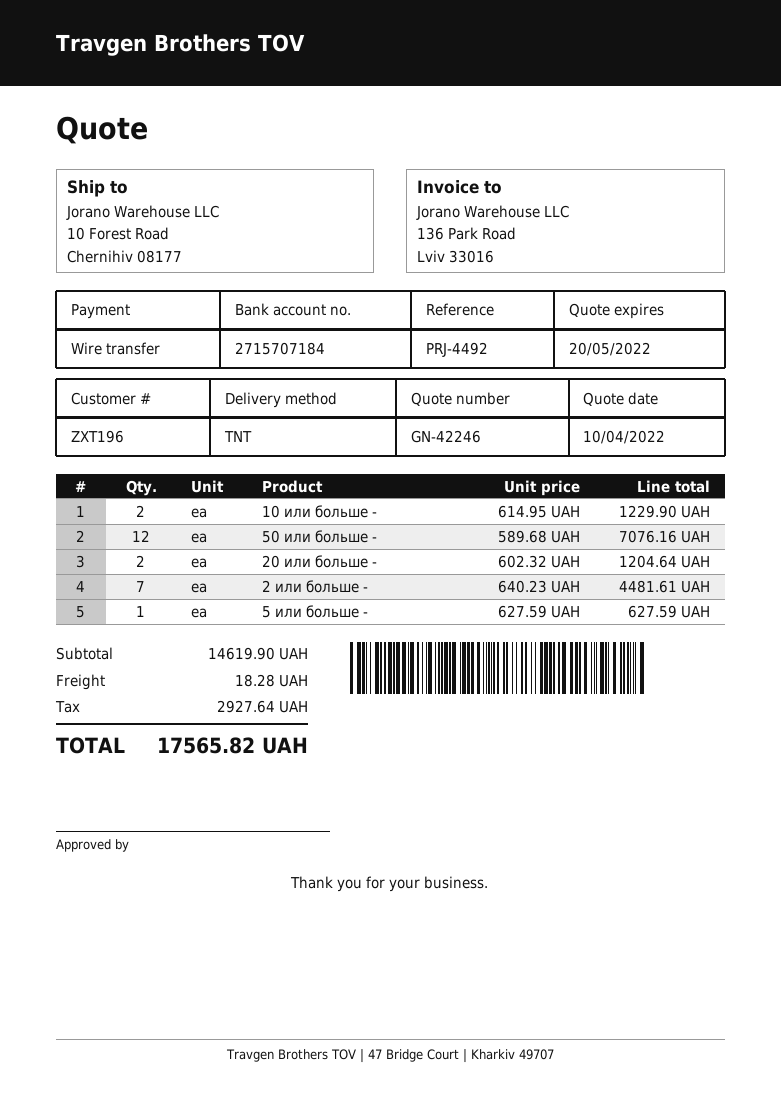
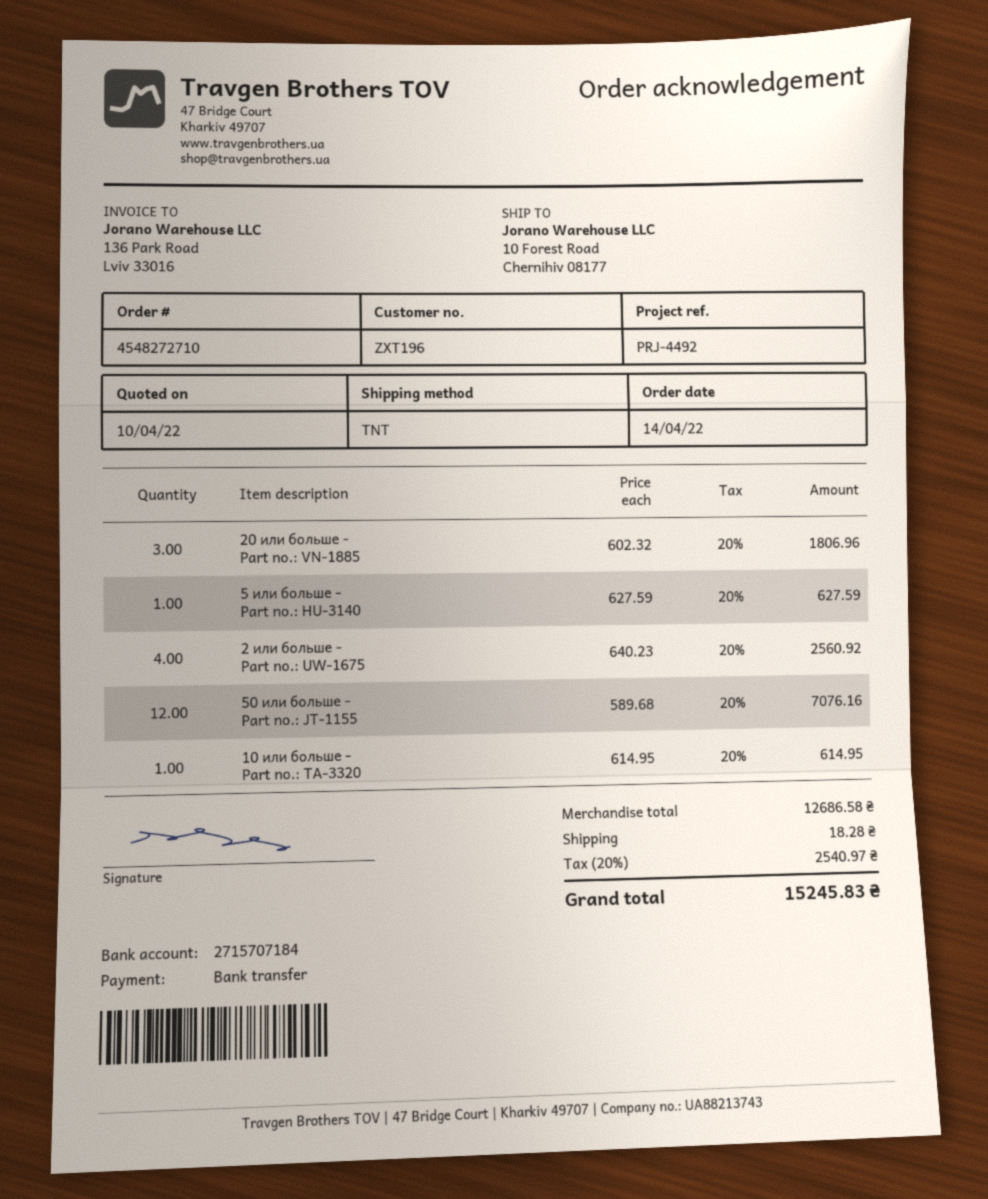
10 или больше -: 2 x 614.95 = 1229.90 -> 1 x 614.95 = 614.95
20 или больше -: 2 x 602.32 = 1204.64 -> 3 x 602.32 = 1806.96
2 или больше -: 7 x 640.23 = 4481.61 -> 4 x 640.23 = 2560.92
subtotal: 14619.90 -> 12686.58
tax: 2927.64 -> 2540.97
total: 17565.82 -> 15245.83

